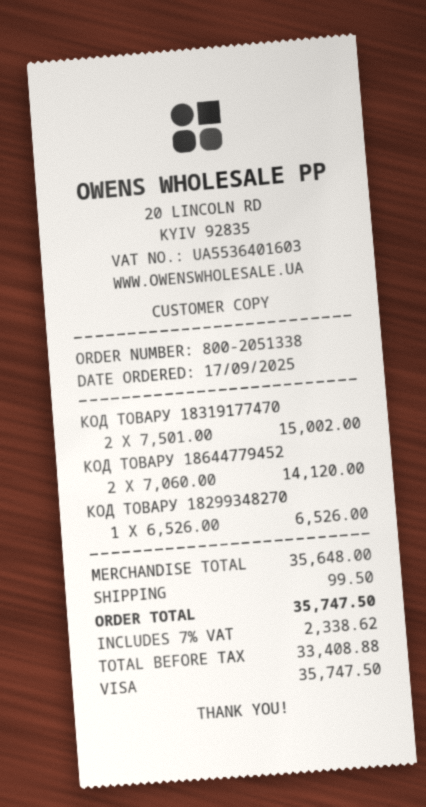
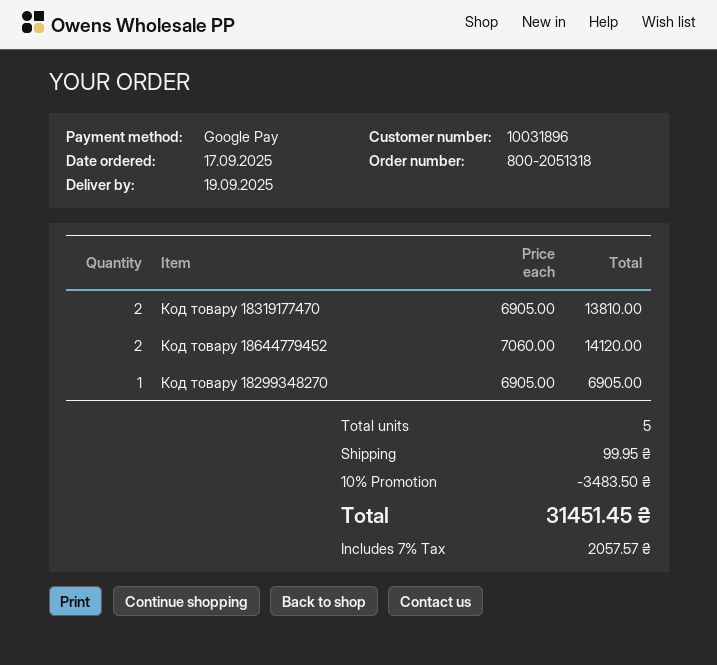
order number: 800-2051338 -> 800-2051318
payment method: Visa -> Google Pay
КОД ТОВАРУ 18319177470: 2 x 7501.00 = 15002.00 -> 2 x 6905.00 = 13810.00
КОД ТОВАРУ 18299348270: 1 x 6526.00 = 6526.00 -> 1 x 6905.00 = 6905.00
discount: none -> 10% = 3483.50
shipping: 99.50 -> 99.95
tax: 7% = 2338.62 -> 7% = 2057.57
total: 35747.50 -> 31451.45

